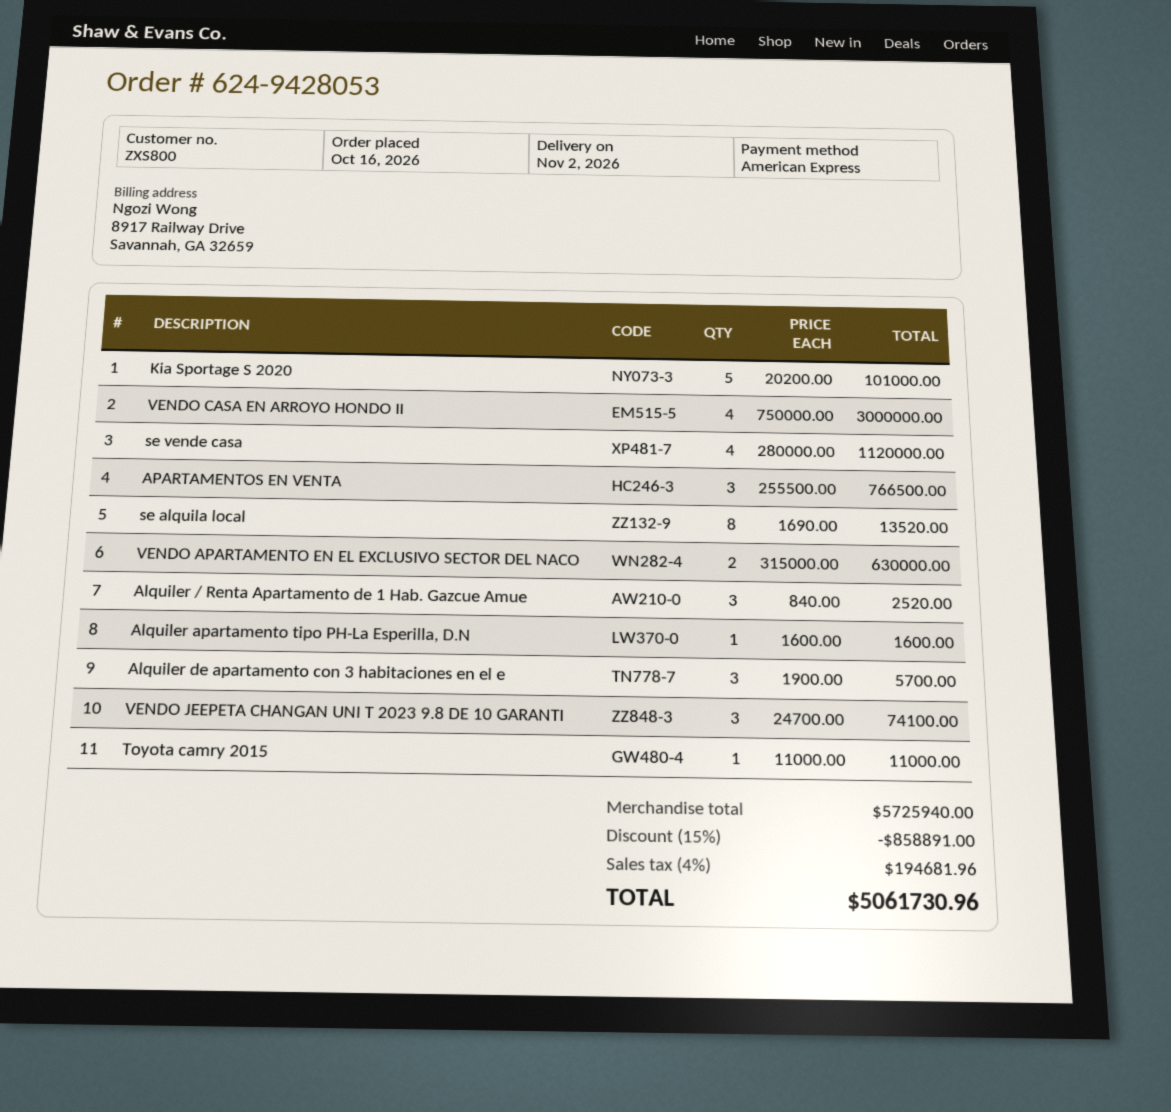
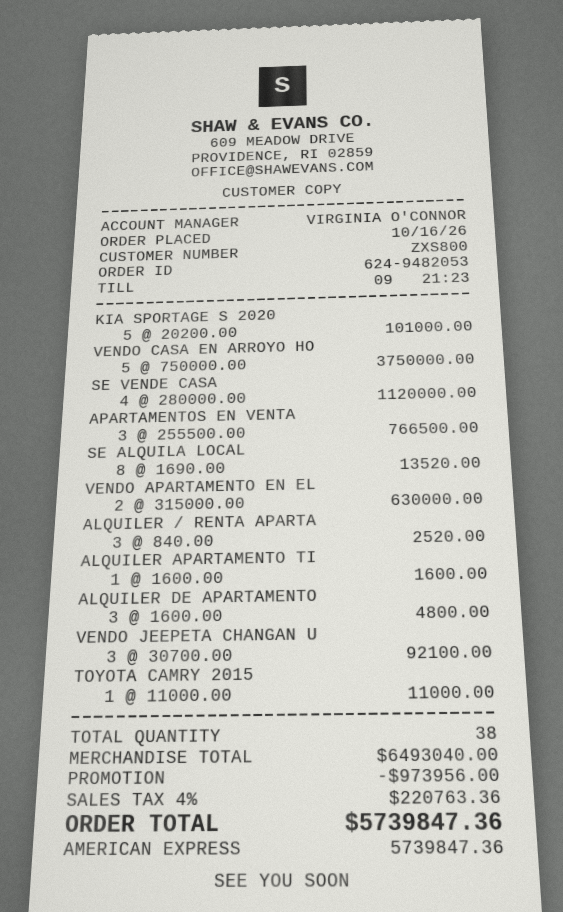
order number: 624-9428053 -> 624-9482053
VENDO CASA EN ARROYO HONDO II: 4 x 750000.00 = 3000000.00 -> 5 x 750000.00 = 3750000.00
Alquiler de apartamento con 3 habitaciones en el e: 3 x 1900.00 = 5700.00 -> 3 x 1600.00 = 4800.00
VENDO JEEPETA CHANGAN UNI T 2023 9.8 DE 10 GARANTI: 3 x 24700.00 = 74100.00 -> 3 x 30700.00 = 92100.00
subtotal: 5725940.00 -> 6493040.00
discount: 858891.00 -> 973956.00
tax: 4% = 194681.96 -> 4% = 220763.36
total: 5061730.96 -> 5739847.36

